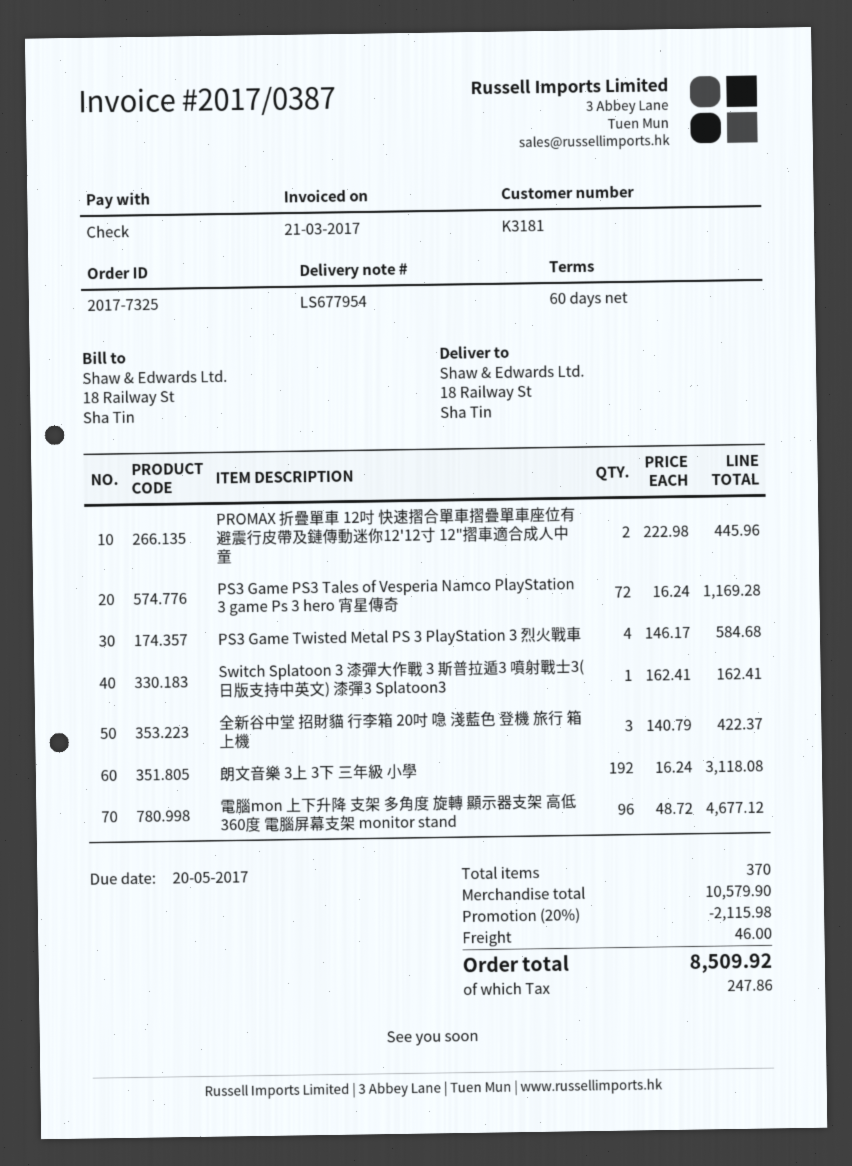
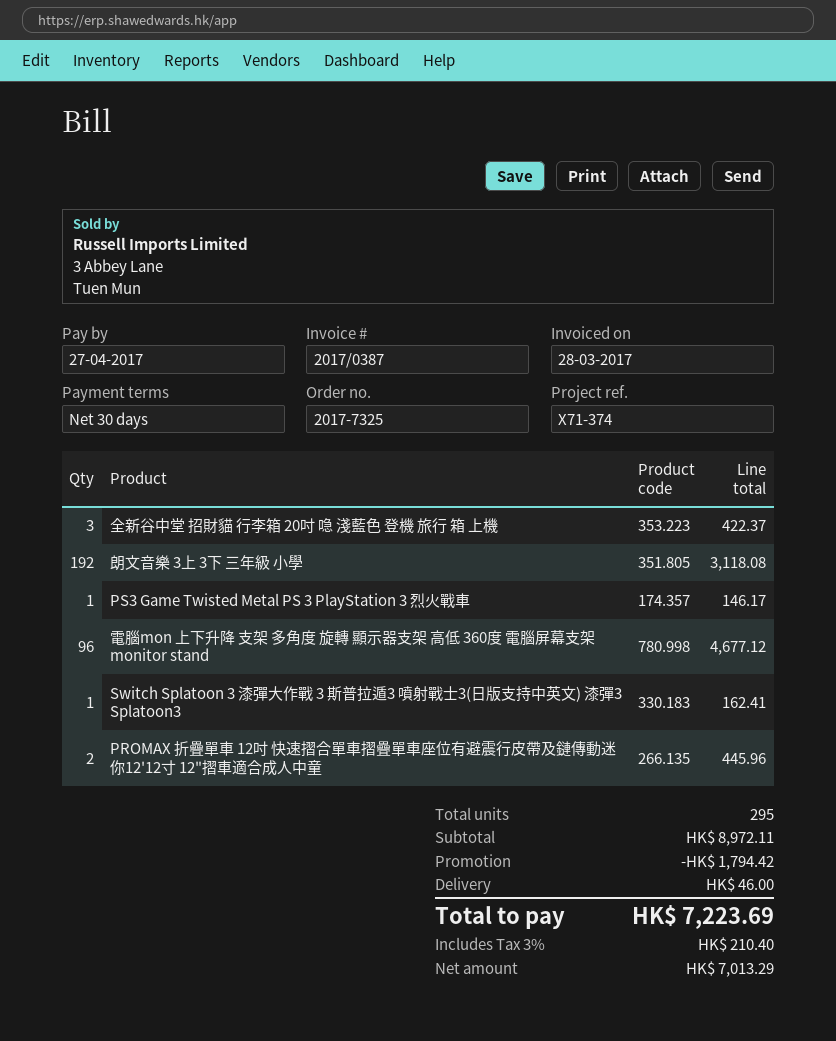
invoice date: 2017-03-21 -> 2017-03-28
payment terms: 60 days -> 30 days
due date: 2017-05-20 -> 2017-04-27
PS3 Game PS3 Tales of Vesperia Namco PlayStation 3 game Ps 3 hero 宵星傳奇: 72 for 1169.28 -> none
PS3 Game Twisted Metal PS 3 PlayStation 3 烈火戰車: 4 for 584.68 -> 1 for 146.17
total quantity: 370 -> 295
subtotal: 10579.90 -> 8972.11
discount: 2115.98 -> 1794.42
tax: 247.86 -> 210.40
total: 8509.92 -> 7223.69

